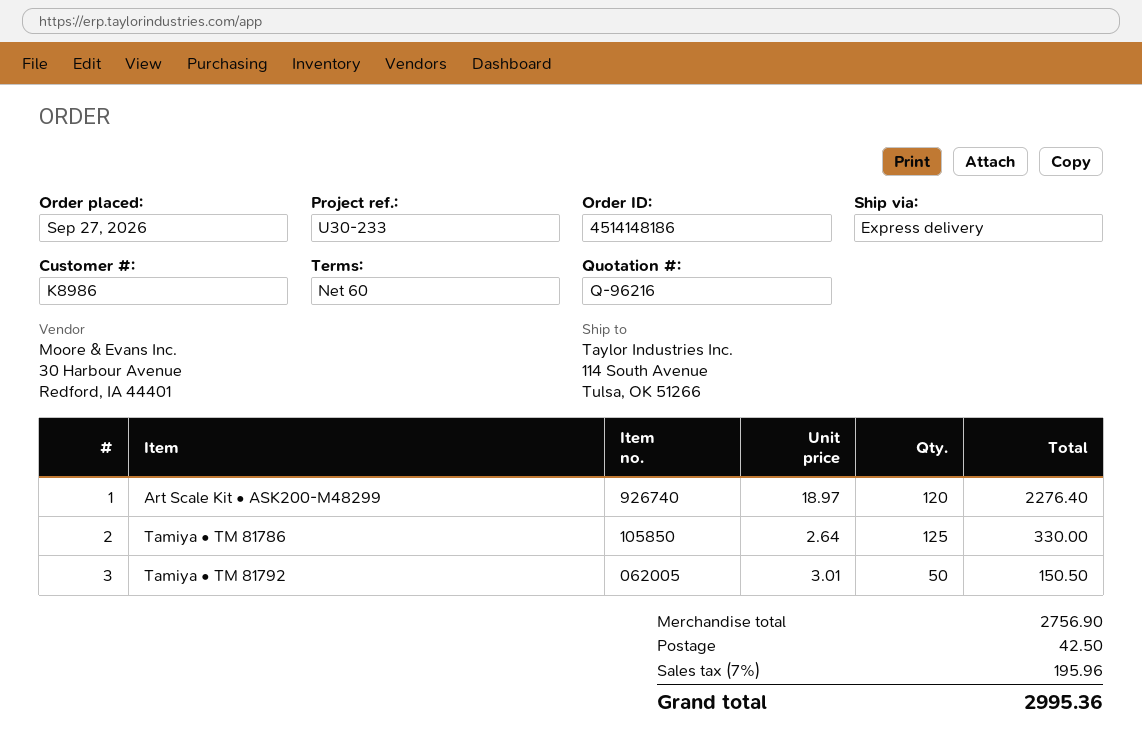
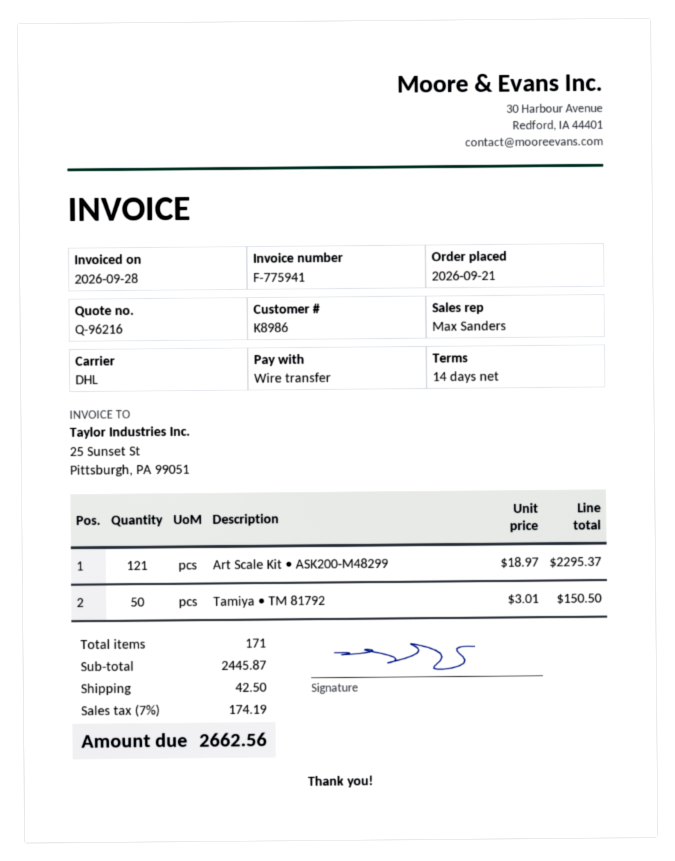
order date: 2026-09-27 -> 2026-09-21
payment terms: 60 days -> 14 days
shipping method: express -> DHL
Art Scale Kit • ASK200-M48299: 120 x 18.97 = 2276.40 -> 121 x 18.97 = 2295.37
Tamiya • TM 81786: 125 x 2.64 = 330.00 -> none
subtotal: 2756.90 -> 2445.87
tax: 7% = 195.96 -> 7% = 174.19
total: 2995.36 -> 2662.56

